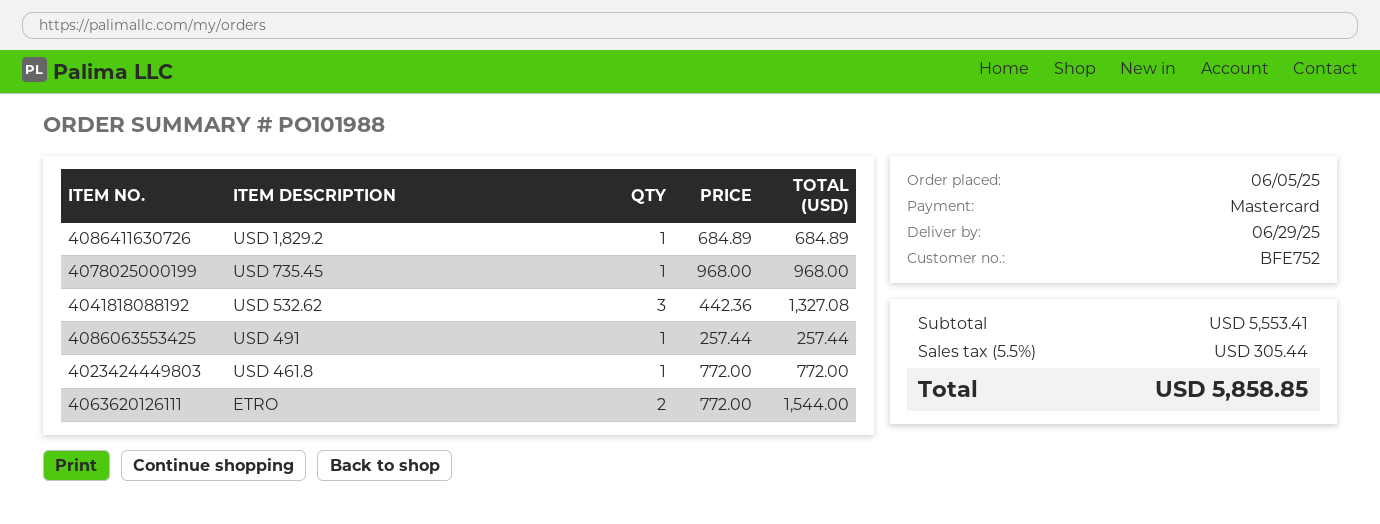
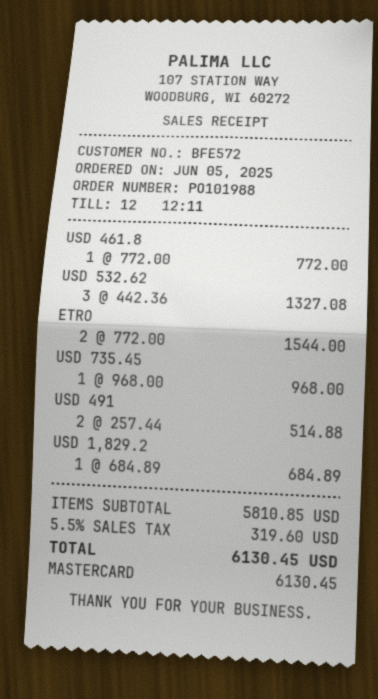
customer number: BFE752 -> BFE572
USD 491: 1 x 257.44 = 257.44 -> 2 x 257.44 = 514.88
subtotal: 5553.41 -> 5810.85
tax: 5.5% = 305.44 -> 5.5% = 319.60
total: 5858.85 -> 6130.45

